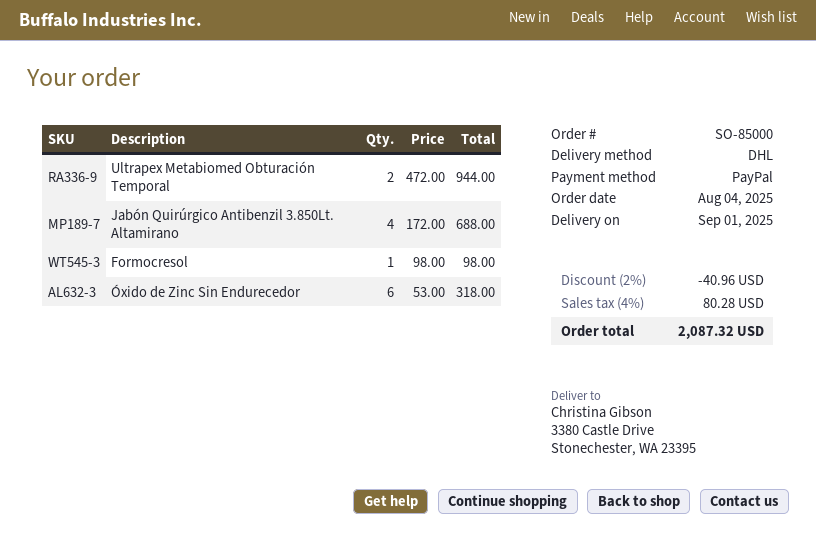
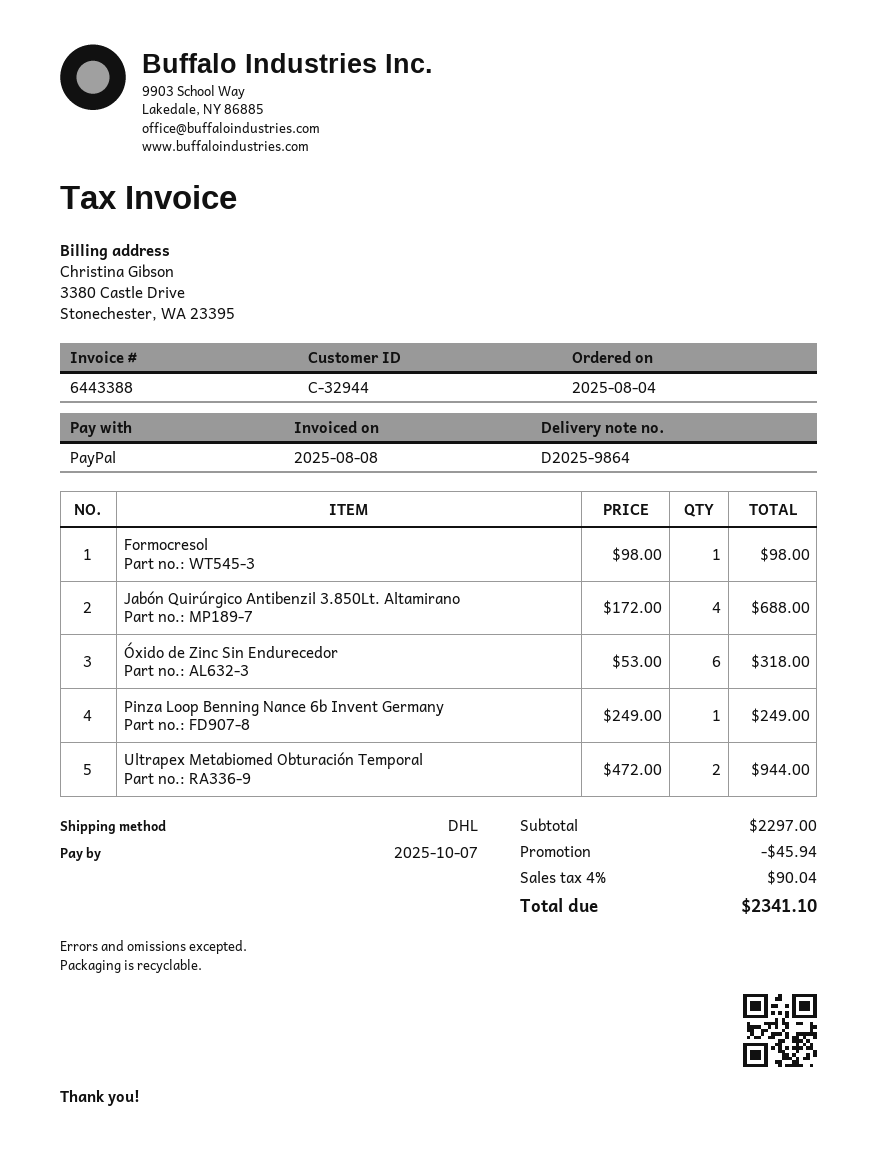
Pinza Loop Benning Nance 6b Invent Germany: none -> 1 x 249.00 = 249.00
discount: 40.96 -> 45.94
tax: 4% = 80.28 -> 4% = 90.04
total: 2087.32 -> 2341.10

